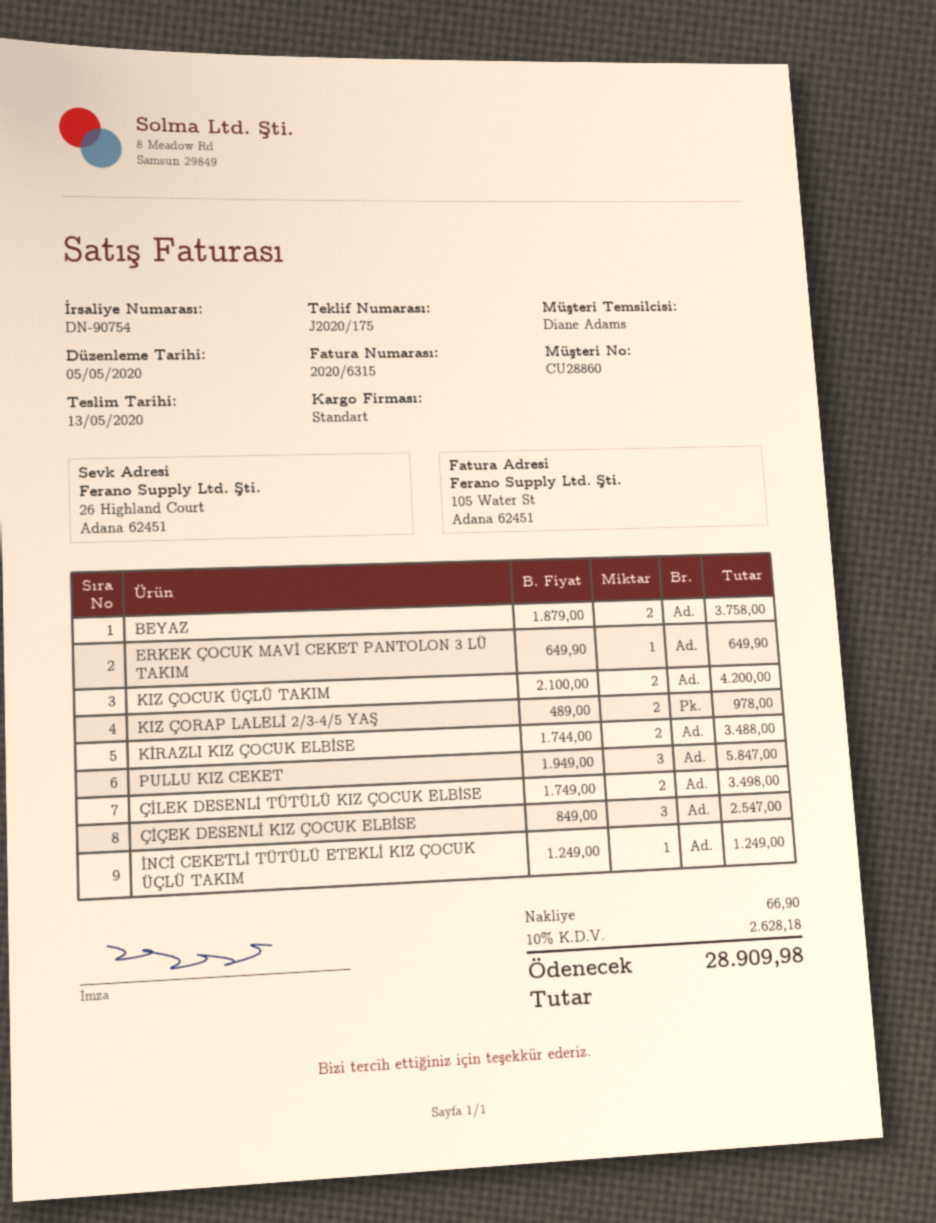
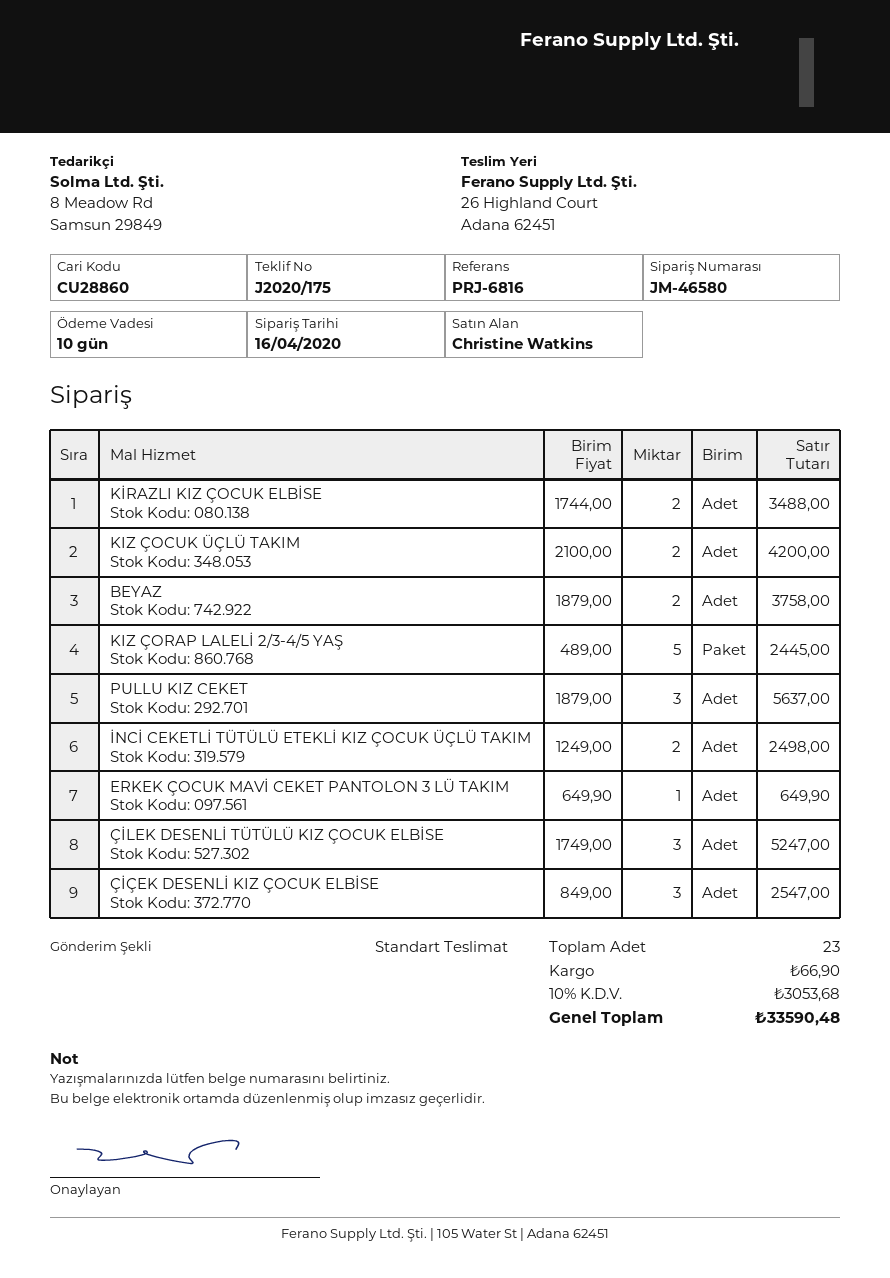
KIZ ÇORAP LALELİ 2/3-4/5 YAŞ: 2 x 489.00 = 978.00 -> 5 x 489.00 = 2445.00
PULLU KIZ CEKET: 3 x 1949.00 = 5847.00 -> 3 x 1879.00 = 5637.00
ÇİLEK DESENLİ TÜTÜLÜ KIZ ÇOCUK ELBİSE: 2 x 1749.00 = 3498.00 -> 3 x 1749.00 = 5247.00
İNCİ CEKETLİ TÜTÜLÜ ETEKLİ KIZ ÇOCUK ÜÇLÜ TAKIM: 1 x 1249.00 = 1249.00 -> 2 x 1249.00 = 2498.00
tax: 10% = 2628.18 -> 10% = 3053.68
total: 28909.98 -> 33590.48

